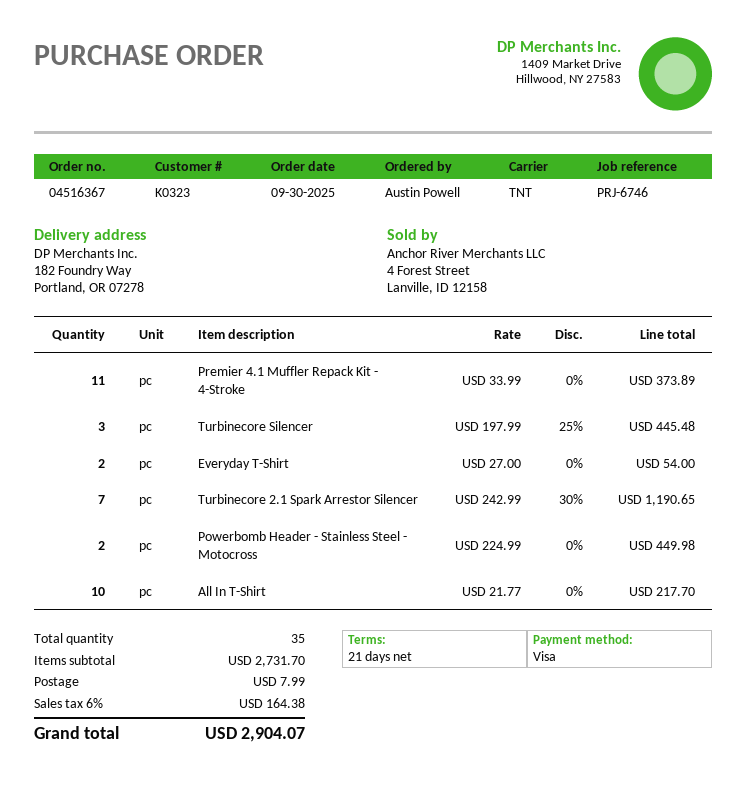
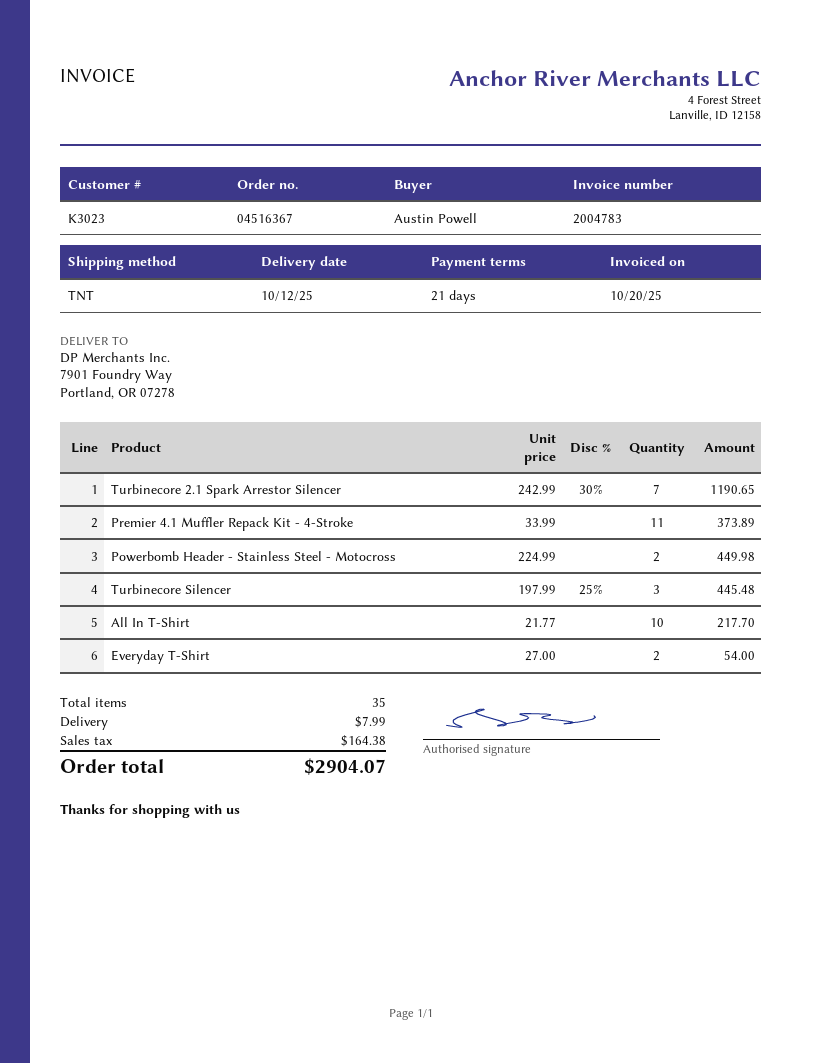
customer number: K0323 -> K3023
ship to: 182 Foundry Way, Portland, OR 07278 -> 7901 Foundry Way, Portland, OR 07278

